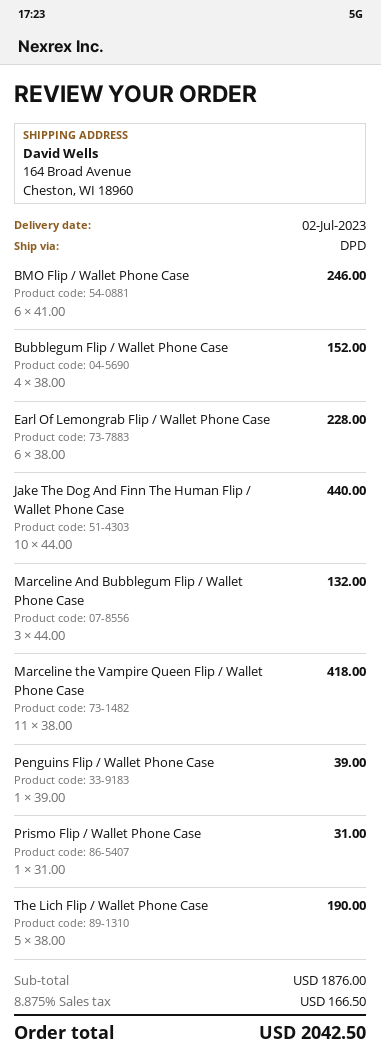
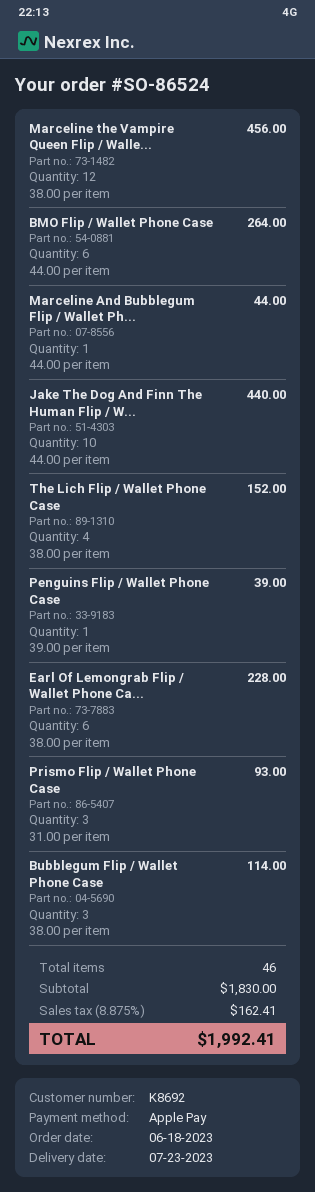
delivery date: 2023-07-02 -> 2023-07-23
BMO Flip / Wallet Phone Case: 6 x 41.00 = 246.00 -> 6 x 44.00 = 264.00
Bubblegum Flip / Wallet Phone Case: 4 x 38.00 = 152.00 -> 3 x 38.00 = 114.00
Marceline And Bubblegum Flip / Wallet Phone Case: 3 x 44.00 = 132.00 -> 1 x 44.00 = 44.00
Marceline the Vampire Queen Flip / Wallet Phone Case: 11 x 38.00 = 418.00 -> 12 x 38.00 = 456.00
Prismo Flip / Wallet Phone Case: 1 x 31.00 = 31.00 -> 3 x 31.00 = 93.00
The Lich Flip / Wallet Phone Case: 5 x 38.00 = 190.00 -> 4 x 38.00 = 152.00
subtotal: 1876.00 -> 1830.00
tax: 8.875% = 166.50 -> 8.875% = 162.41
total: 2042.50 -> 1992.41

